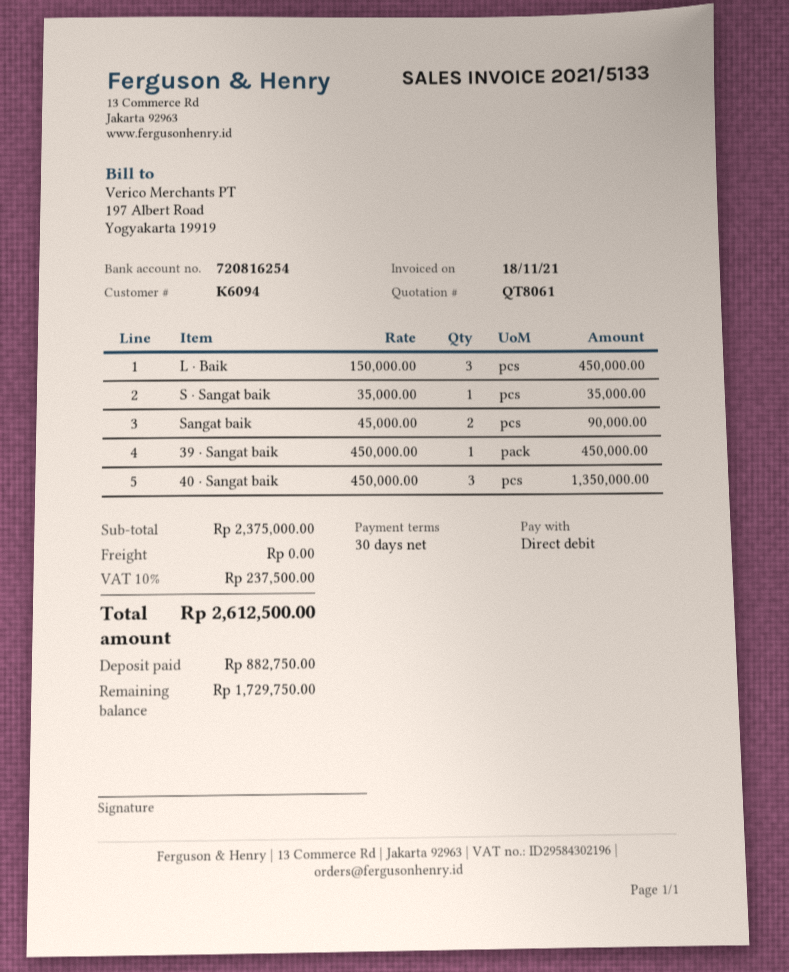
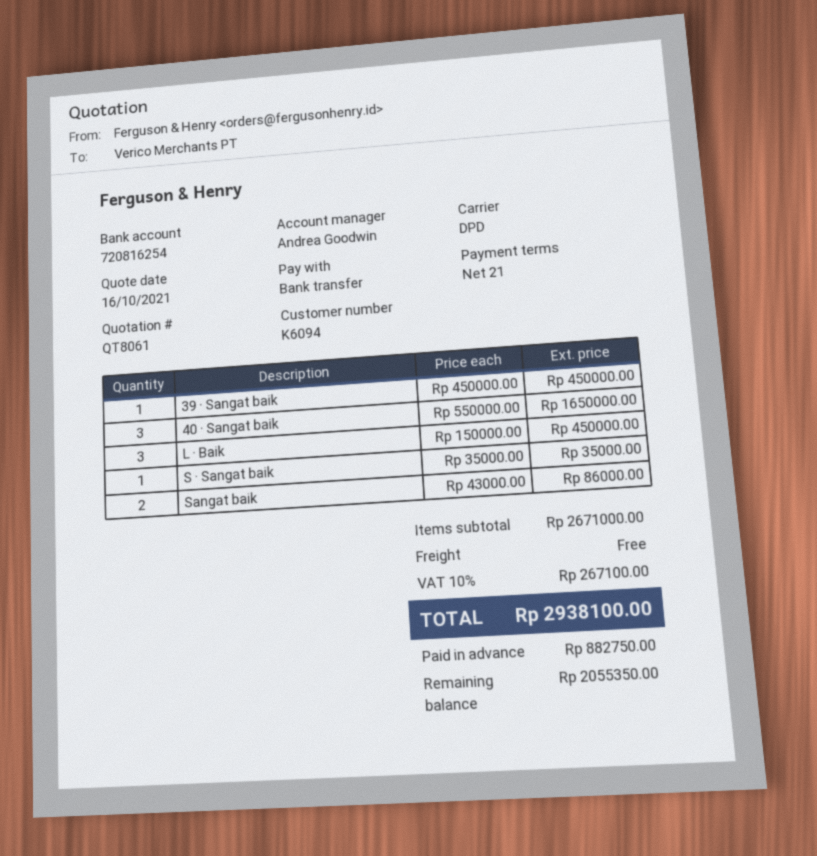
payment terms: 30 days -> 21 days
payment method: direct debit -> bank transfer
Sangat baik: 2 x 45000.00 = 90000.00 -> 2 x 43000.00 = 86000.00
40 · Sangat baik: 3 x 450000.00 = 1350000.00 -> 3 x 550000.00 = 1650000.00
subtotal: 2375000.00 -> 2671000.00
tax: 10% = 237500.00 -> 10% = 267100.00
total: 2612500.00 -> 2938100.00
balance: 1729750.00 -> 2055350.00

